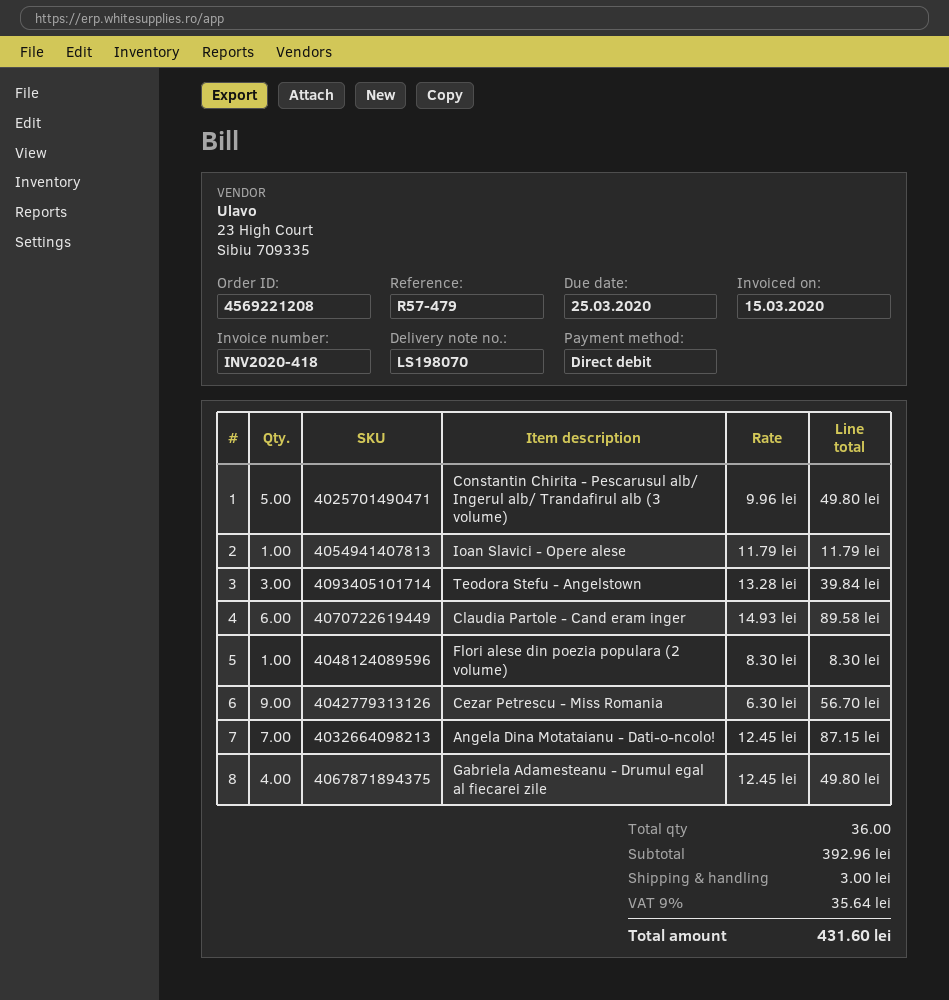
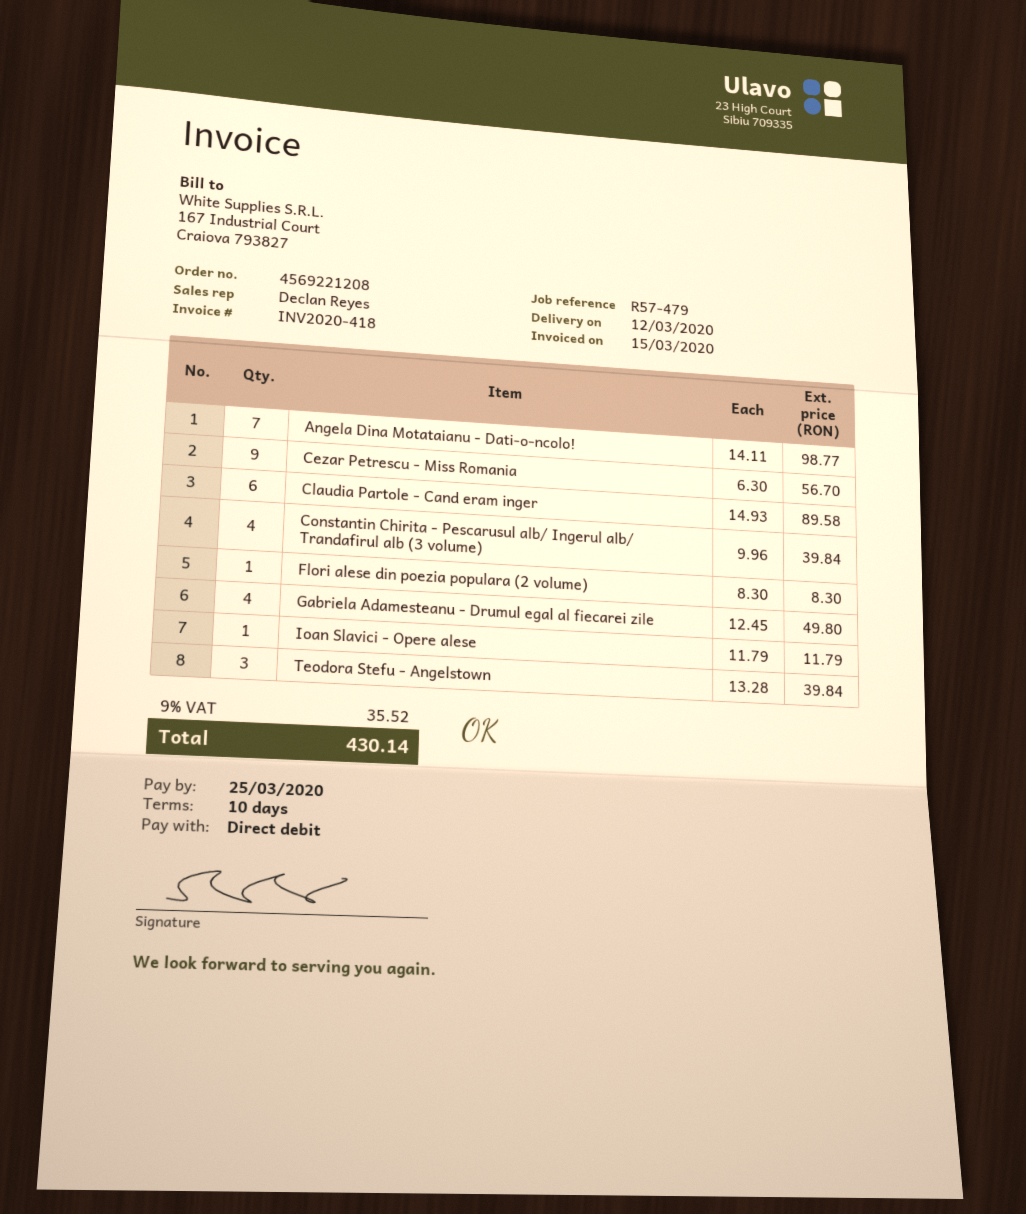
Constantin Chirita - Pescarusul alb/ Ingerul alb/ Trandafirul alb (3 volume): 5 x 9.96 = 49.80 -> 4 x 9.96 = 39.84
Angela Dina Motataianu - Dati-o-ncolo!: 7 x 12.45 = 87.15 -> 7 x 14.11 = 98.77
shipping: 3.00 -> none
tax: 9% = 35.64 -> 9% = 35.52
total: 431.60 -> 430.14

